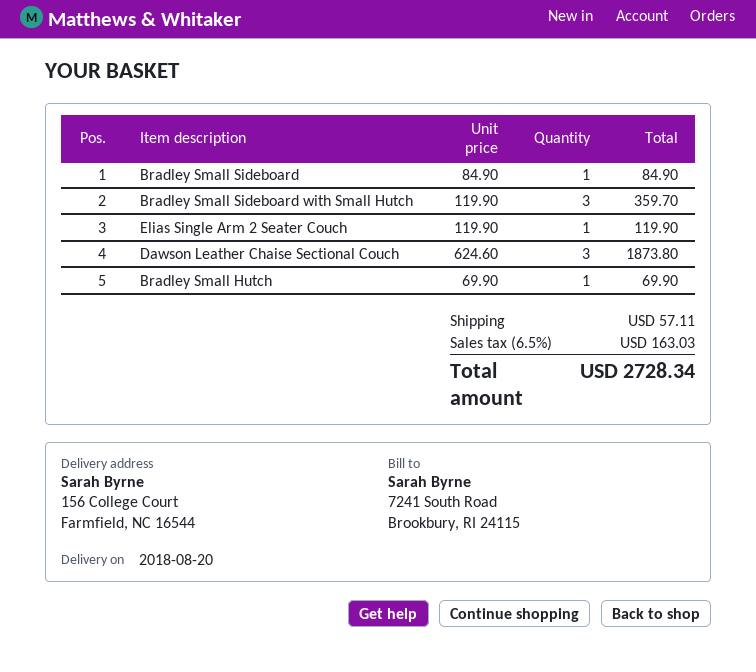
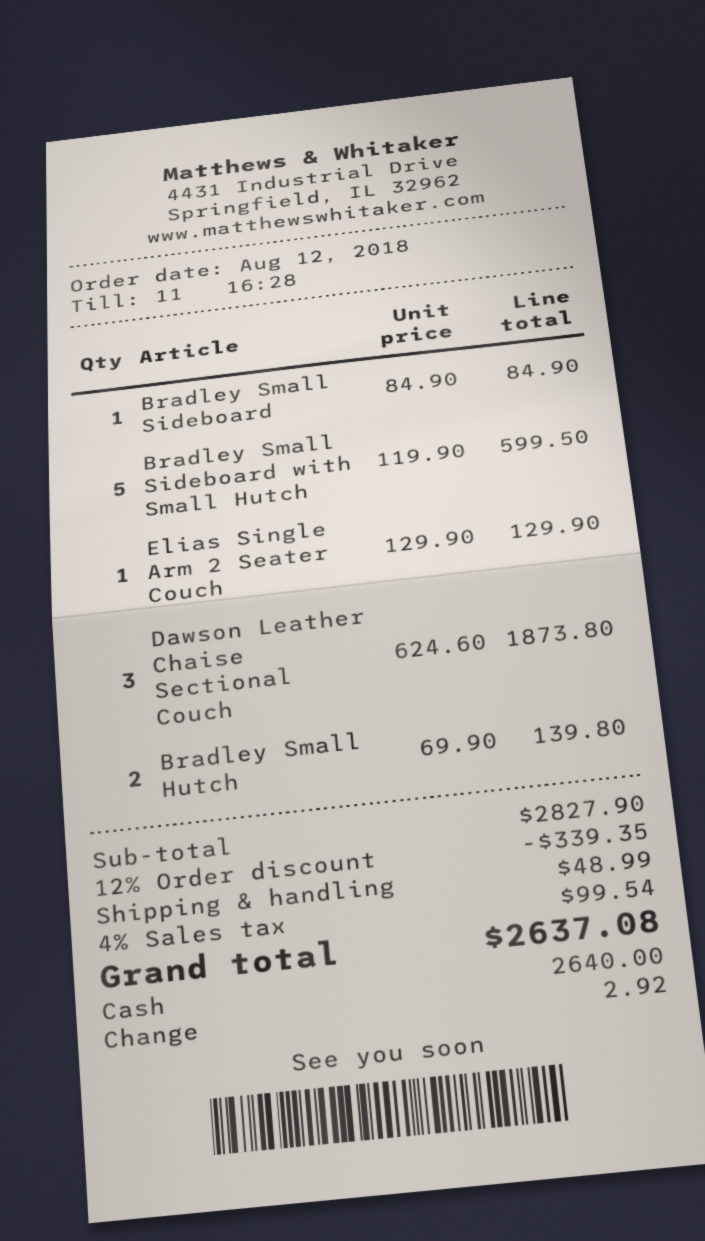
Bradley Small Sideboard with Small Hutch: 3 x 119.90 = 359.70 -> 5 x 119.90 = 599.50
Elias Single Arm 2 Seater Couch: 1 x 119.90 = 119.90 -> 1 x 129.90 = 129.90
Bradley Small Hutch: 1 x 69.90 = 69.90 -> 2 x 69.90 = 139.80
discount: none -> 12% = 339.35
shipping: 57.11 -> 48.99
tax: 6.5% = 163.03 -> 4% = 99.54
total: 2728.34 -> 2637.08

